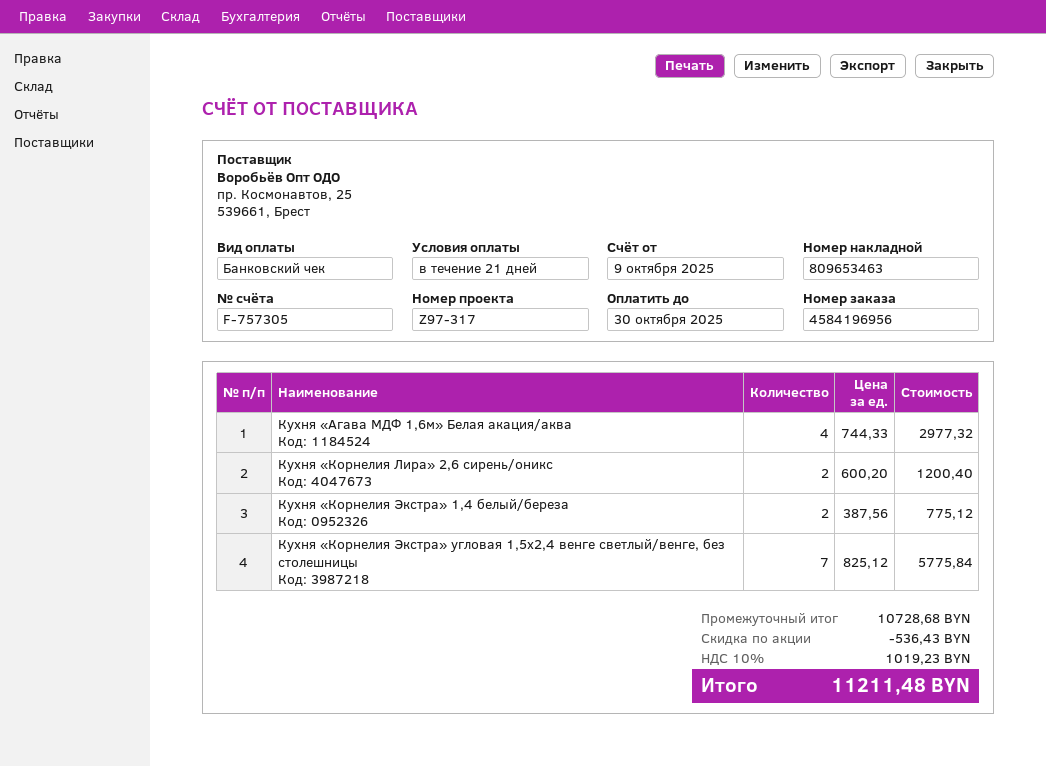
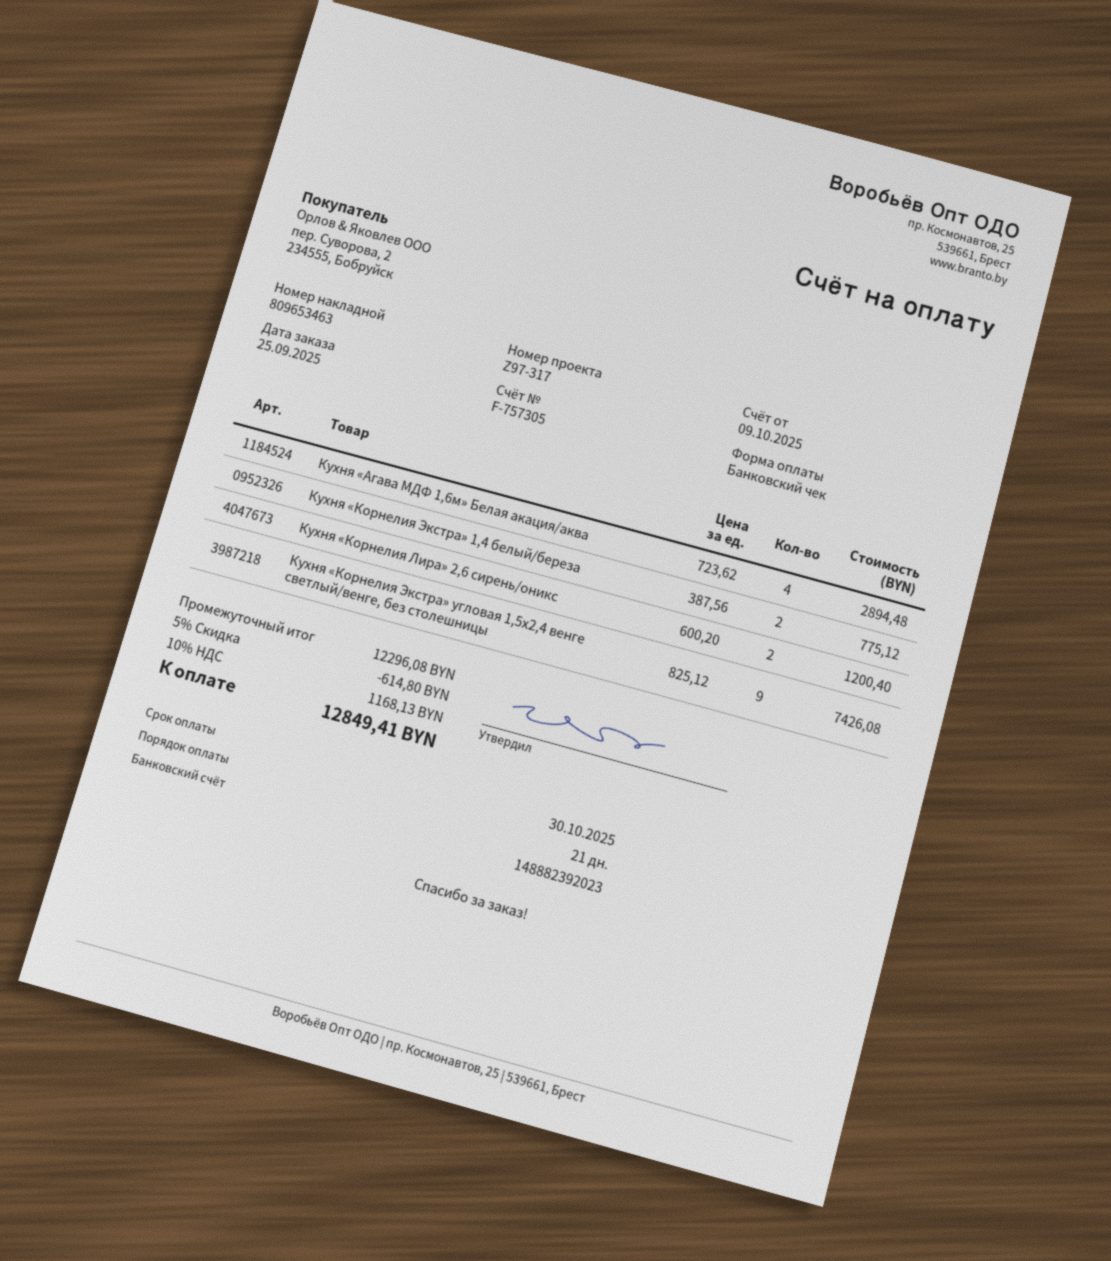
Кухня «Агава МДФ 1,6м» Белая акация/аква: 4 x 744.33 = 2977.32 -> 4 x 723.62 = 2894.48
Кухня «Корнелия Экстра» угловая 1,5x2,4 венге светлый/венге, без столешницы: 7 x 825.12 = 5775.84 -> 9 x 825.12 = 7426.08
subtotal: 10728.68 -> 12296.08
discount: 536.43 -> 614.80
tax: 10% = 1019.23 -> 10% = 1168.13
total: 11211.48 -> 12849.41

